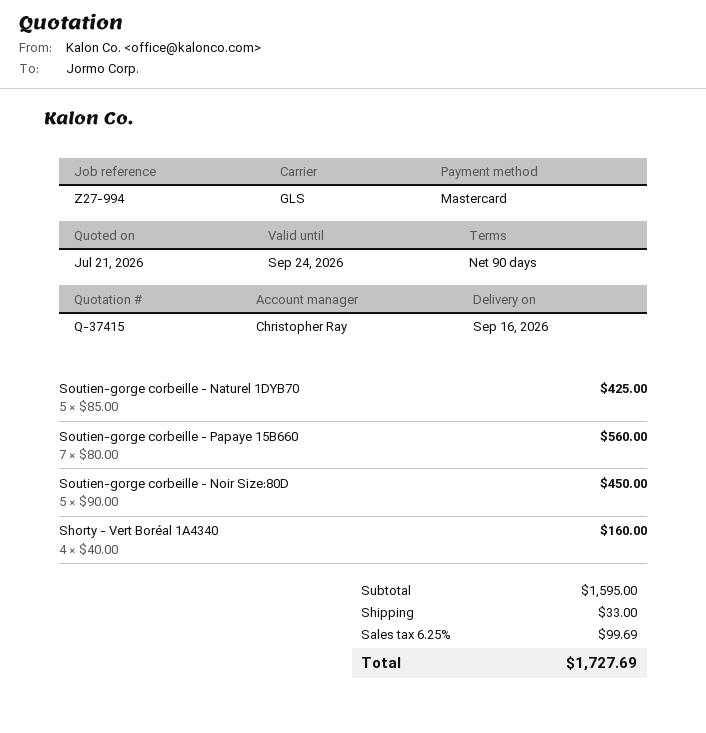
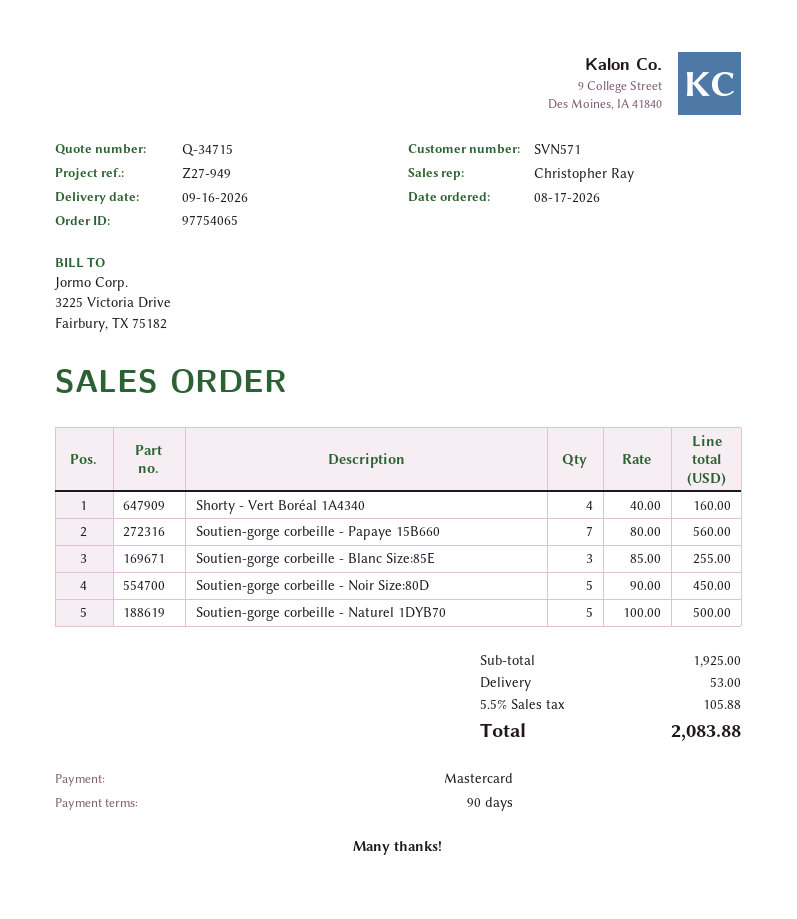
quote number: Q-37415 -> Q-34715
reference: Z27-994 -> Z27-949
Soutien-gorge corbeille - Naturel 1DYB70: 5 x 85.00 = 425.00 -> 5 x 100.00 = 500.00
Soutien-gorge corbeille - Blanc Size:85E: none -> 3 x 85.00 = 255.00
subtotal: 1595.00 -> 1925.00
shipping: 33.00 -> 53.00
tax: 6.25% = 99.69 -> 5.5% = 105.88
total: 1727.69 -> 2083.88

